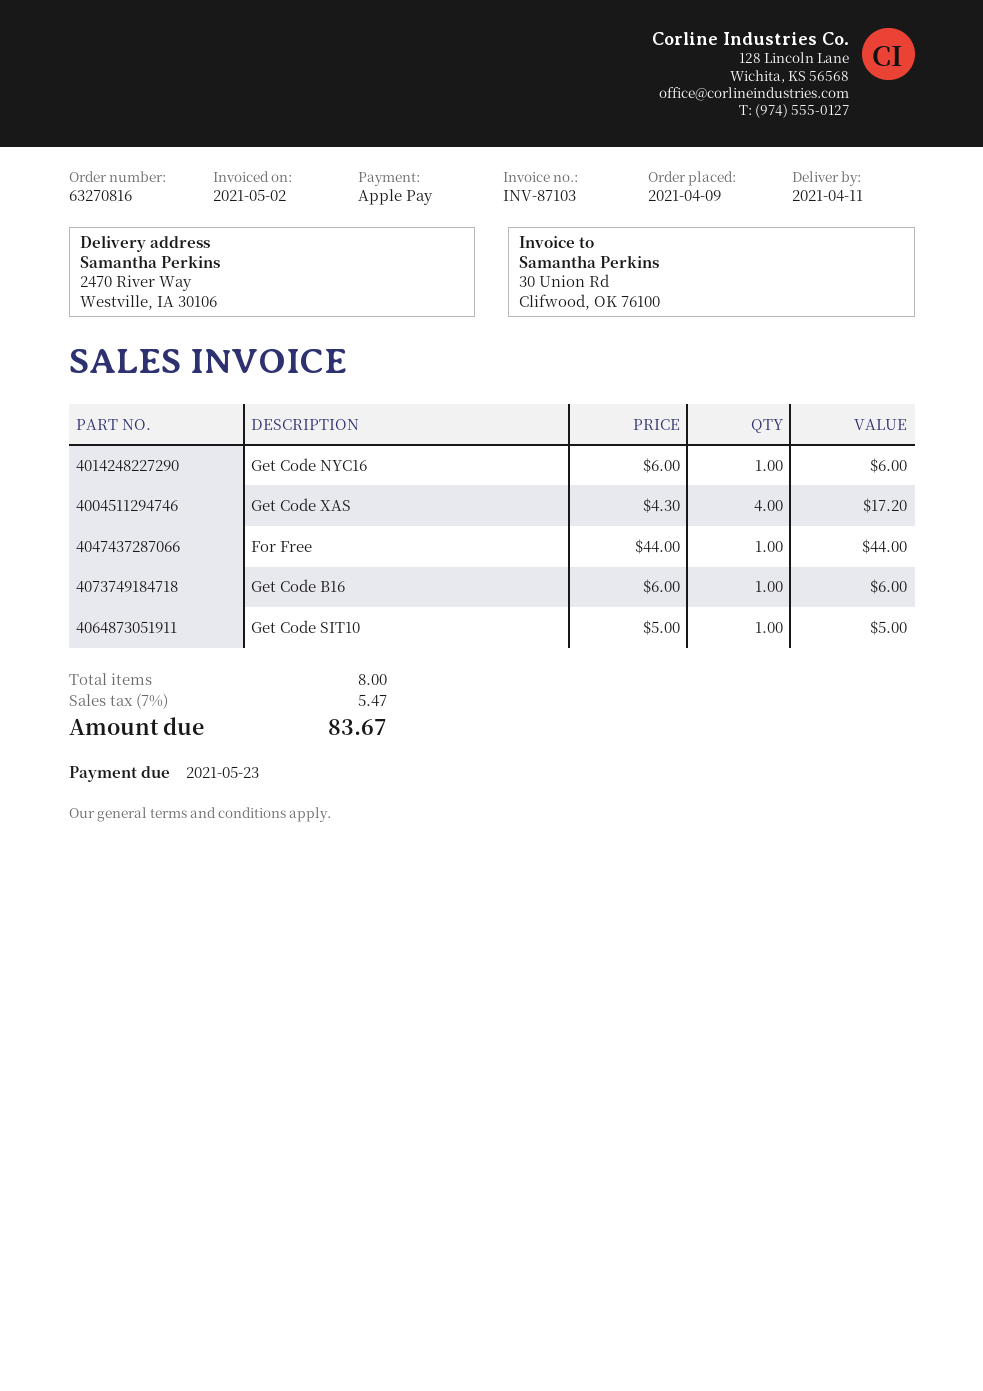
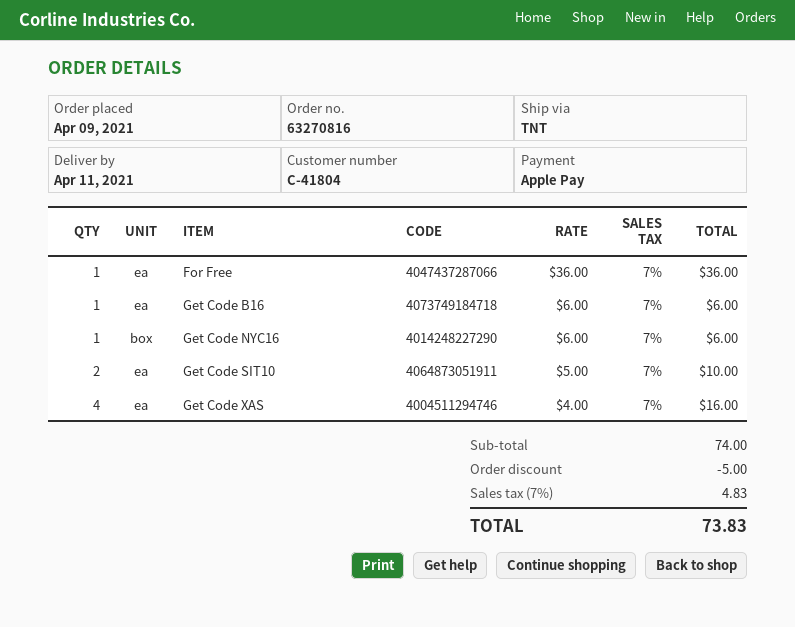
Get Code XAS: 4 x 4.30 = 17.20 -> 4 x 4.00 = 16.00
For Free: 1 x 44.00 = 44.00 -> 1 x 36.00 = 36.00
Get Code SIT10: 1 x 5.00 = 5.00 -> 2 x 5.00 = 10.00
discount: none -> 5.00
tax: 7% = 5.47 -> 7% = 4.83
total: 83.67 -> 73.83

